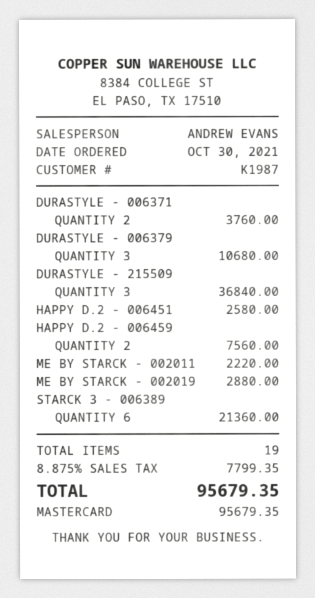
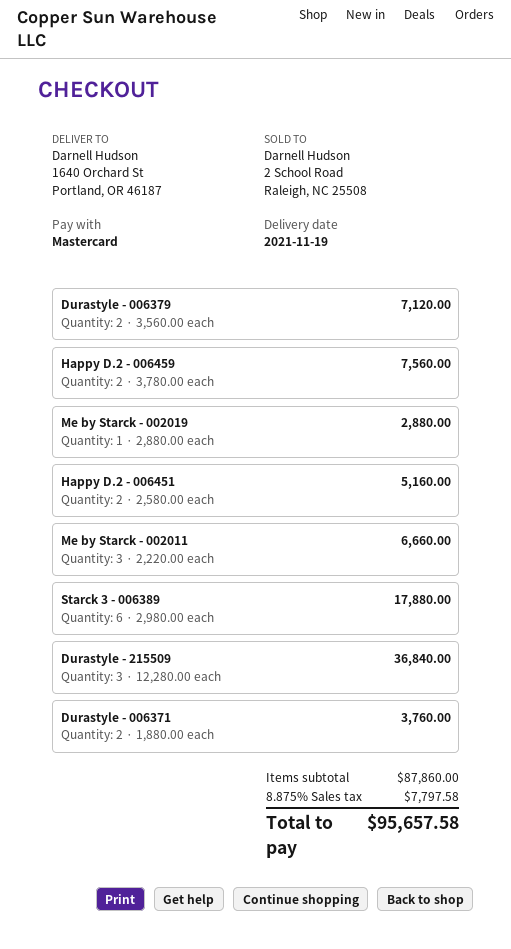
DURASTYLE - 006379: 3 for 10680.00 -> 2 for 7120.00
HAPPY D.2 - 006451: 1 for 2580.00 -> 2 for 5160.00
ME BY STARCK - 002011: 1 for 2220.00 -> 3 for 6660.00
STARCK 3 - 006389: 6 for 21360.00 -> 6 for 17880.00
tax: 8.875% = 7799.35 -> 8.875% = 7797.58
total: 95679.35 -> 95657.58

